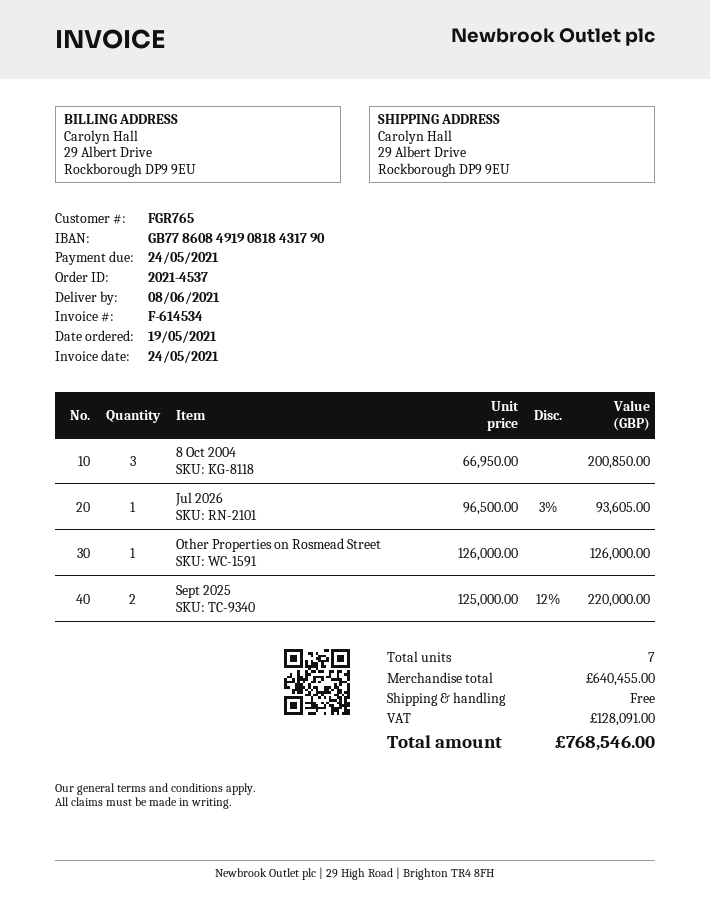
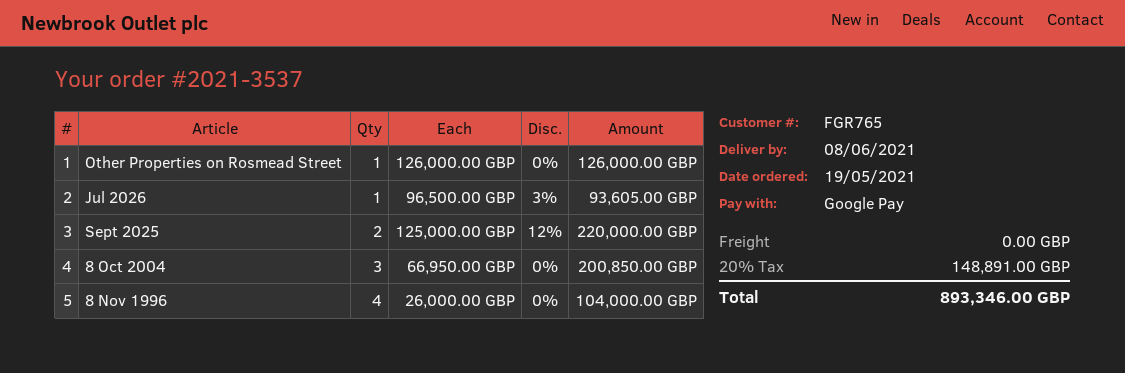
order number: 2021-4537 -> 2021-3537
8 Nov 1996: none -> 4 x 26000.00 = 104000.00
tax: 128091.00 -> 148891.00
total: 768546.00 -> 893346.00

